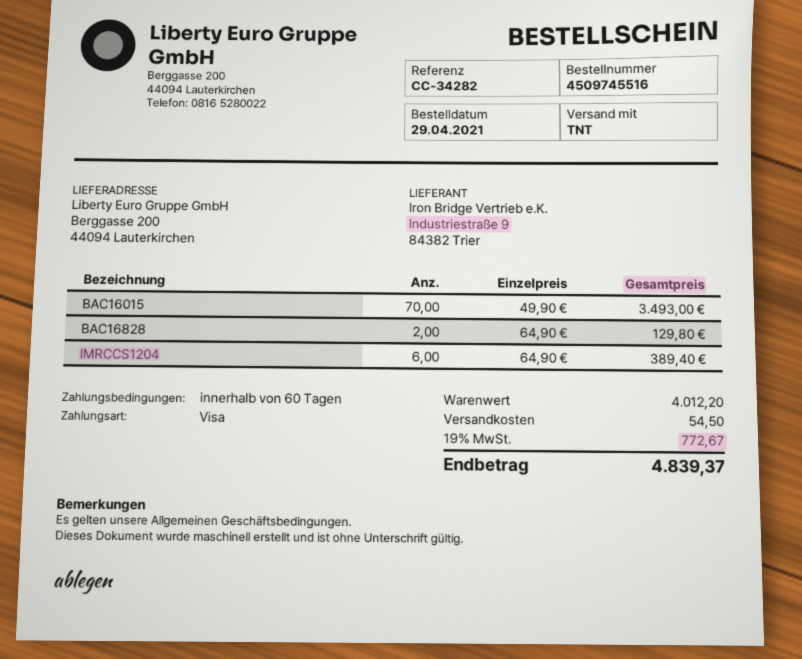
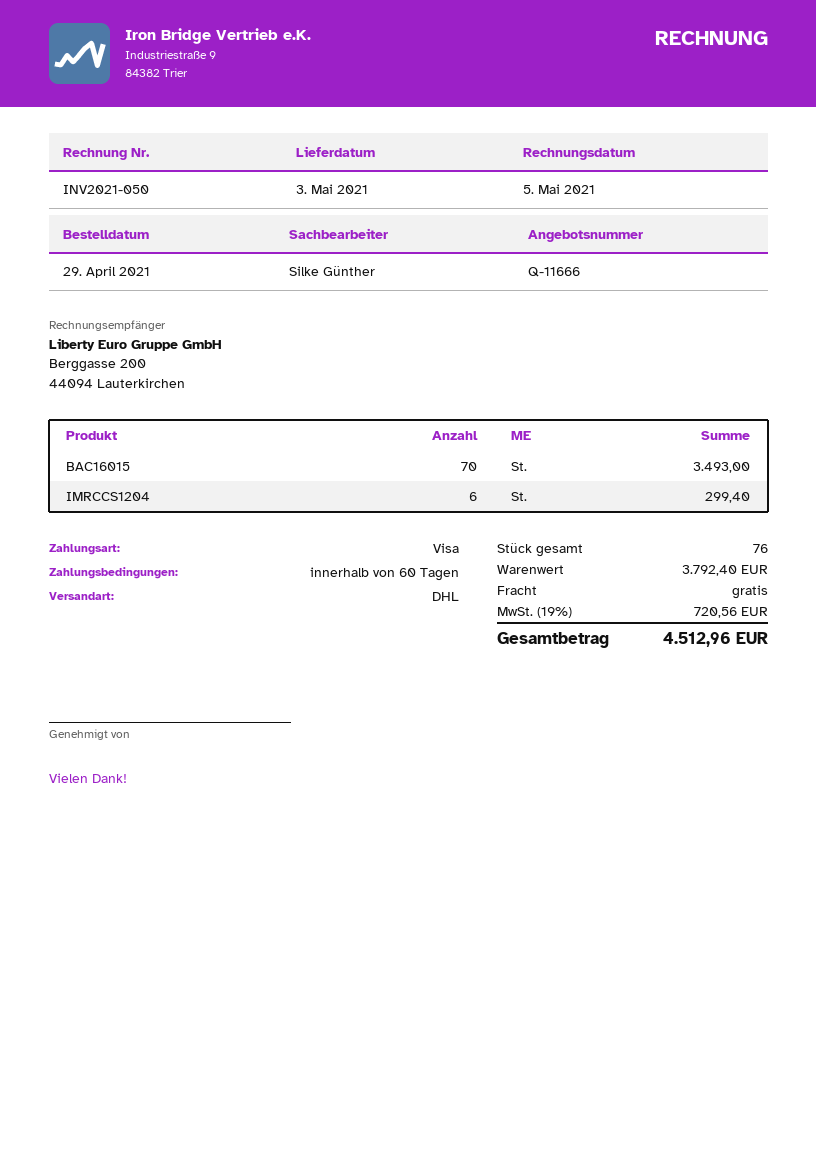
shipping method: TNT -> DHL
BAC16828: 2 for 129.80 -> none
IMRCCS1204: 6 for 389.40 -> 6 for 299.40
subtotal: 4012.20 -> 3792.40
shipping: 54.50 -> 0.00
tax: 19% = 772.67 -> 19% = 720.56
total: 4839.37 -> 4512.96

